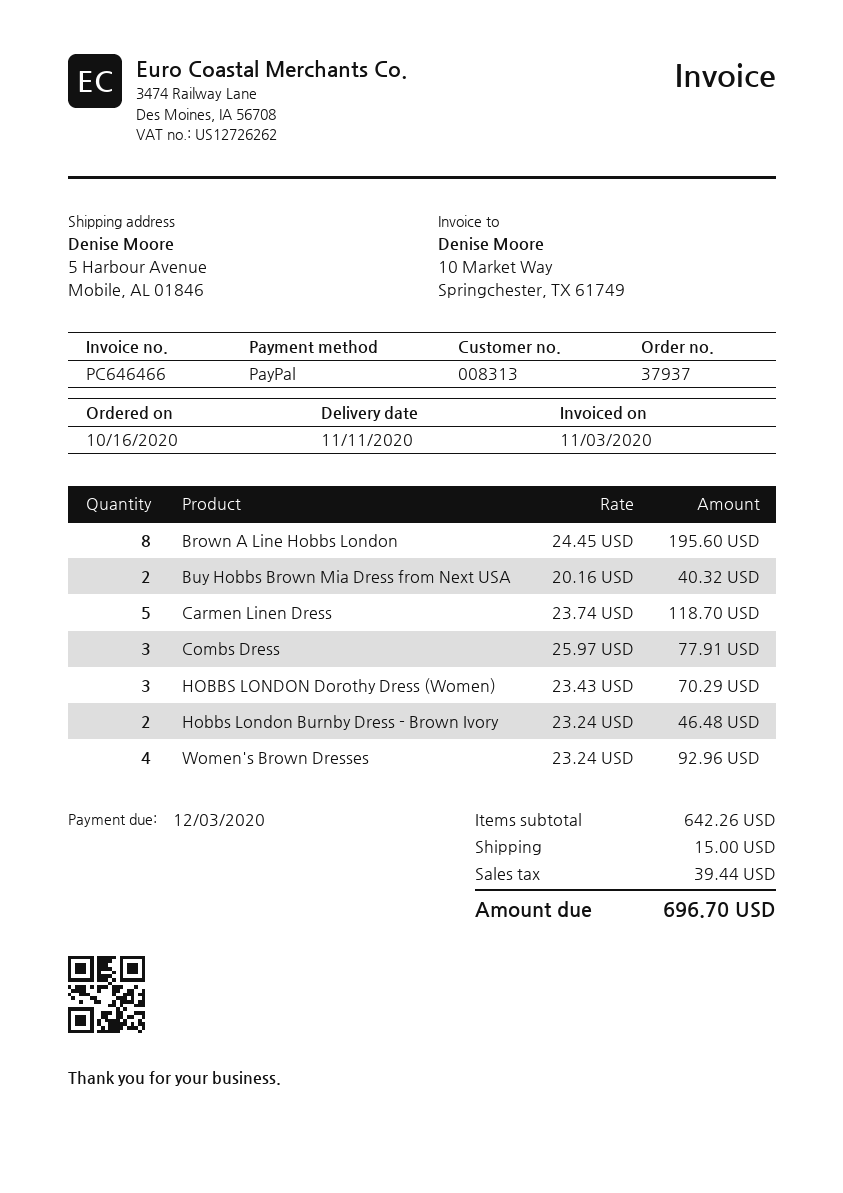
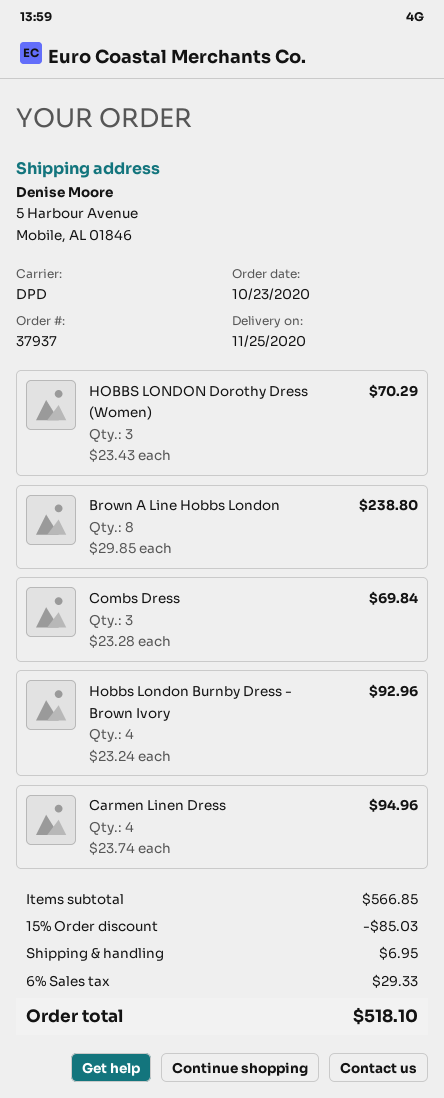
order date: 2020-10-16 -> 2020-10-23
delivery date: 2020-11-11 -> 2020-11-25
Brown A Line Hobbs London: 8 x 24.45 = 195.60 -> 8 x 29.85 = 238.80
Buy Hobbs Brown Mia Dress from Next USA: 2 x 20.16 = 40.32 -> none
Carmen Linen Dress: 5 x 23.74 = 118.70 -> 4 x 23.74 = 94.96
Combs Dress: 3 x 25.97 = 77.91 -> 3 x 23.28 = 69.84
Hobbs London Burnby Dress - Brown Ivory: 2 x 23.24 = 46.48 -> 4 x 23.24 = 92.96
Women's Brown Dresses: 4 x 23.24 = 92.96 -> none
subtotal: 642.26 -> 566.85
discount: none -> 15% = 85.03
shipping: 15.00 -> 6.95
tax: 39.44 -> 29.33
total: 696.70 -> 518.10

